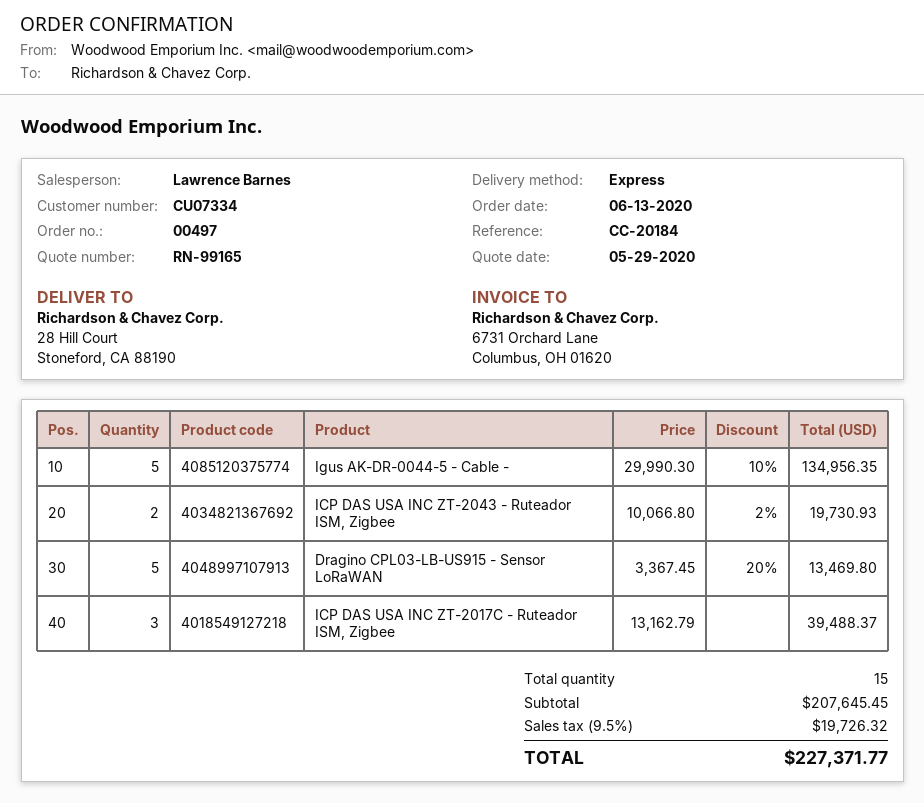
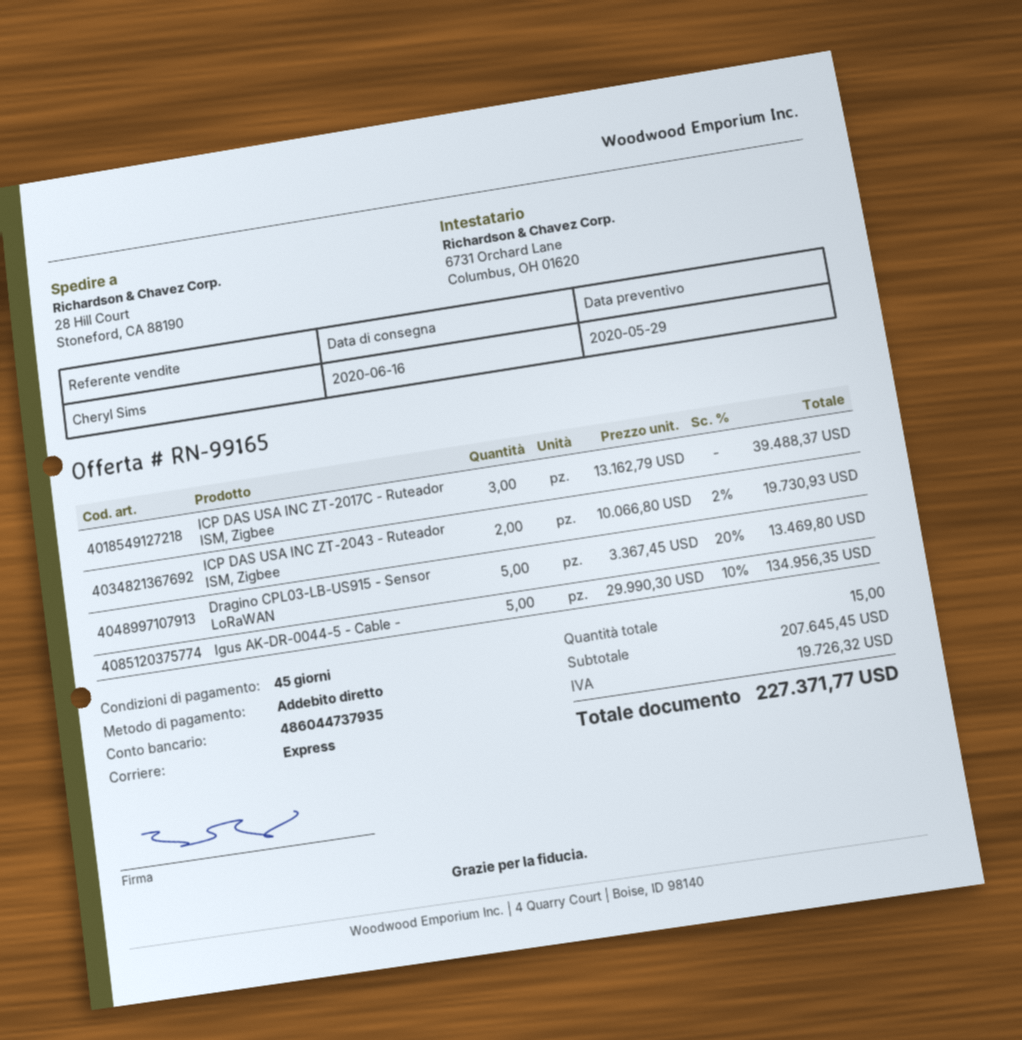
sales rep: Lawrence Barnes -> Cheryl Sims

